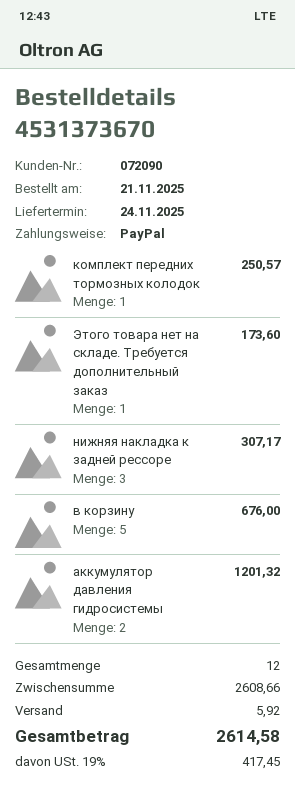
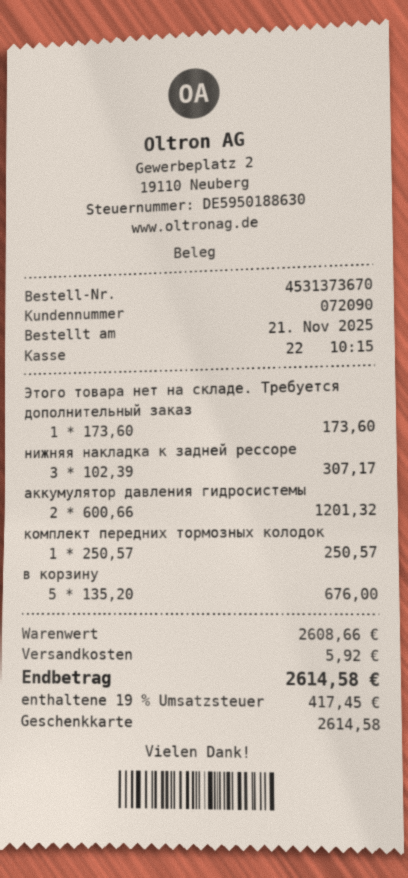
payment method: PayPal -> gift card

